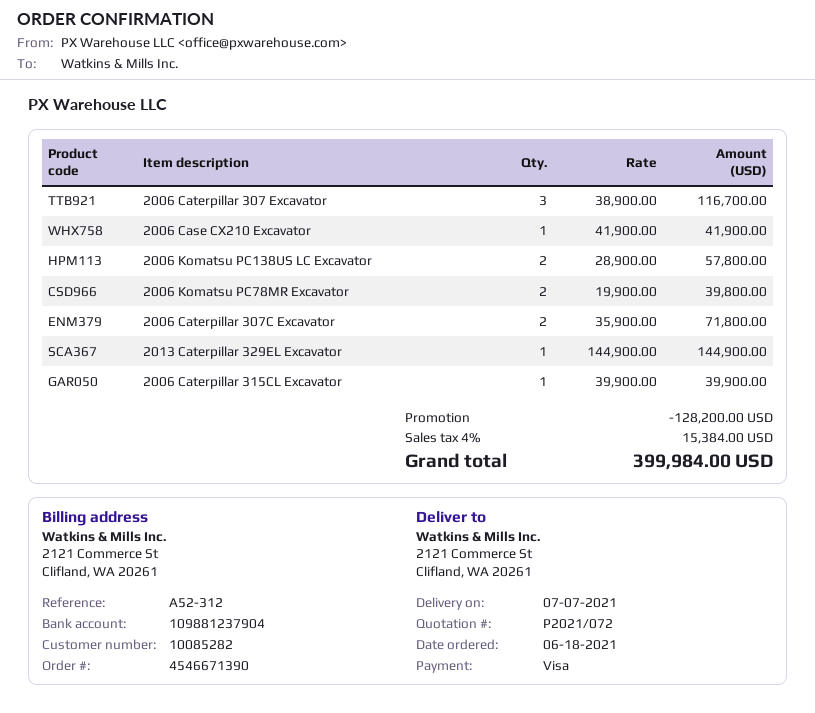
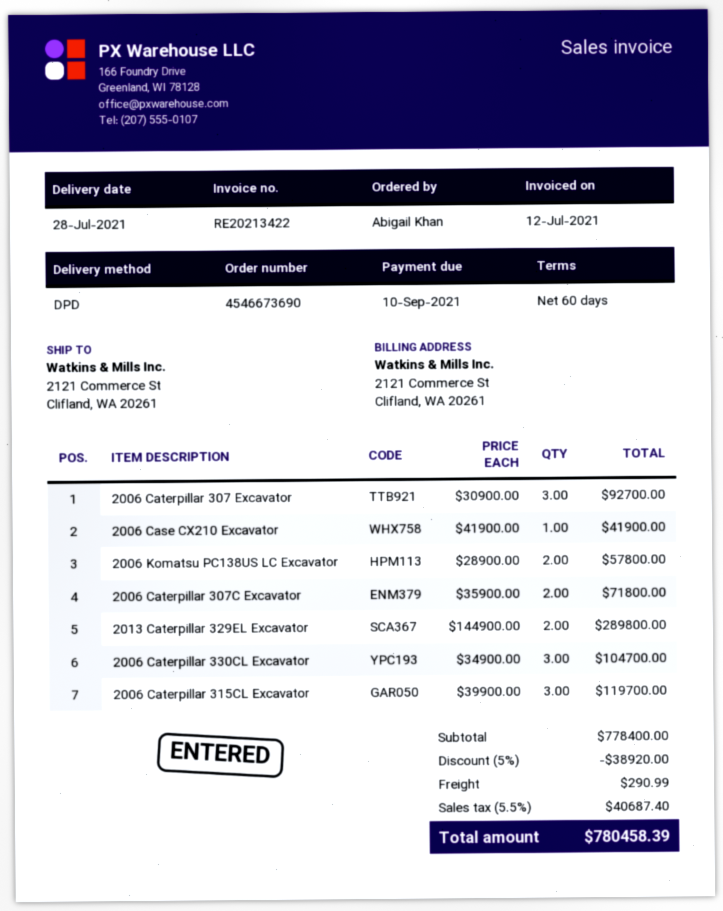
order number: 4546671390 -> 4546673690
delivery date: 2021-07-07 -> 2021-07-28
2006 Caterpillar 307 Excavator: 3 x 38900.00 = 116700.00 -> 3 x 30900.00 = 92700.00
2006 Komatsu PC78MR Excavator: 2 x 19900.00 = 39800.00 -> none
2013 Caterpillar 329EL Excavator: 1 x 144900.00 = 144900.00 -> 2 x 144900.00 = 289800.00
2006 Caterpillar 315CL Excavator: 1 x 39900.00 = 39900.00 -> 3 x 39900.00 = 119700.00
2006 Caterpillar 330CL Excavator: none -> 3 x 34900.00 = 104700.00
discount: 128200.00 -> 38920.00
shipping: none -> 290.99
tax: 4% = 15384.00 -> 5.5% = 40687.40
total: 399984.00 -> 780458.39

